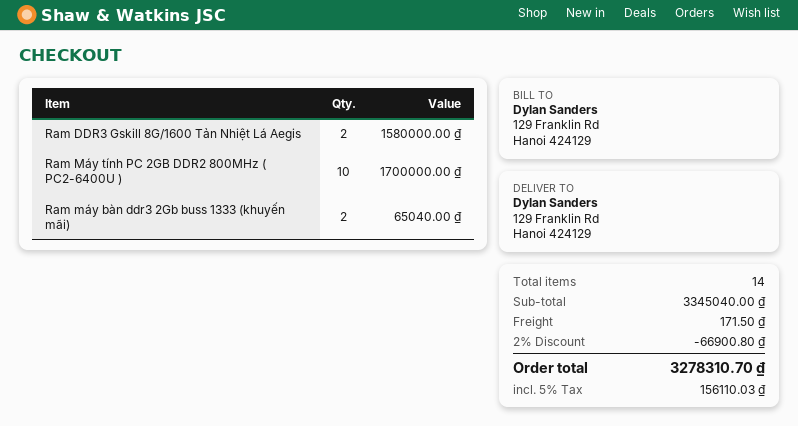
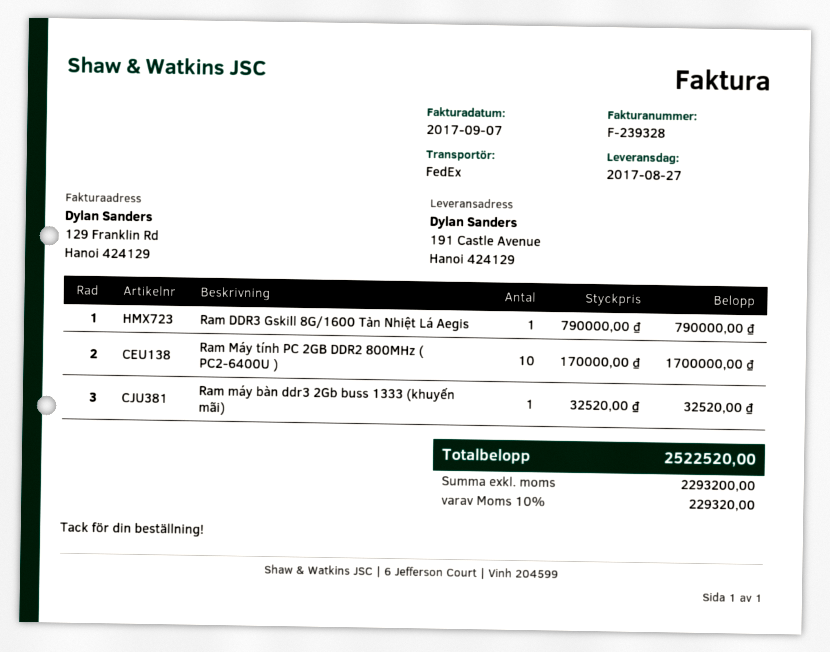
ship to: 129 Franklin Rd, Hanoi 424129 -> 191 Castle Avenue, Hanoi 424129
Ram DDR3 Gskill 8G/1600 Tản Nhiệt Lá Aegis: 2 for 1580000.00 -> 1 for 790000.00
Ram máy bàn ddr3 2Gb buss 1333 (khuyến mãi): 2 for 65040.00 -> 1 for 32520.00
discount: 2% = 66900.80 -> none
shipping: 171.50 -> none
tax: 5% = 156110.03 -> 10% = 229320.00
total: 3278310.70 -> 2522520.00

